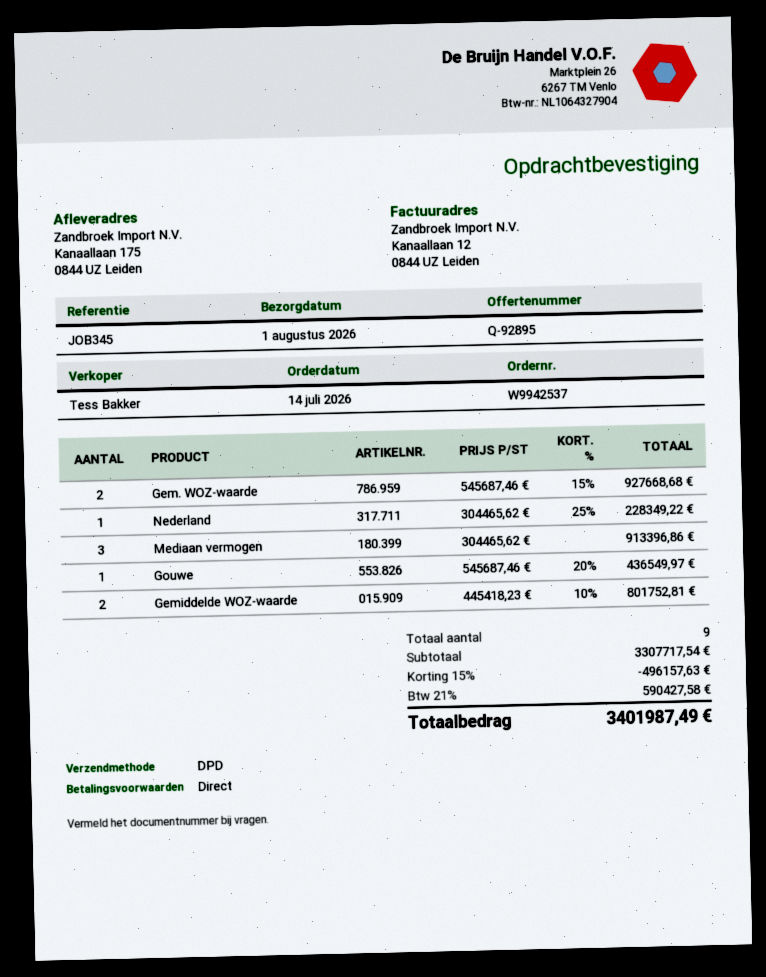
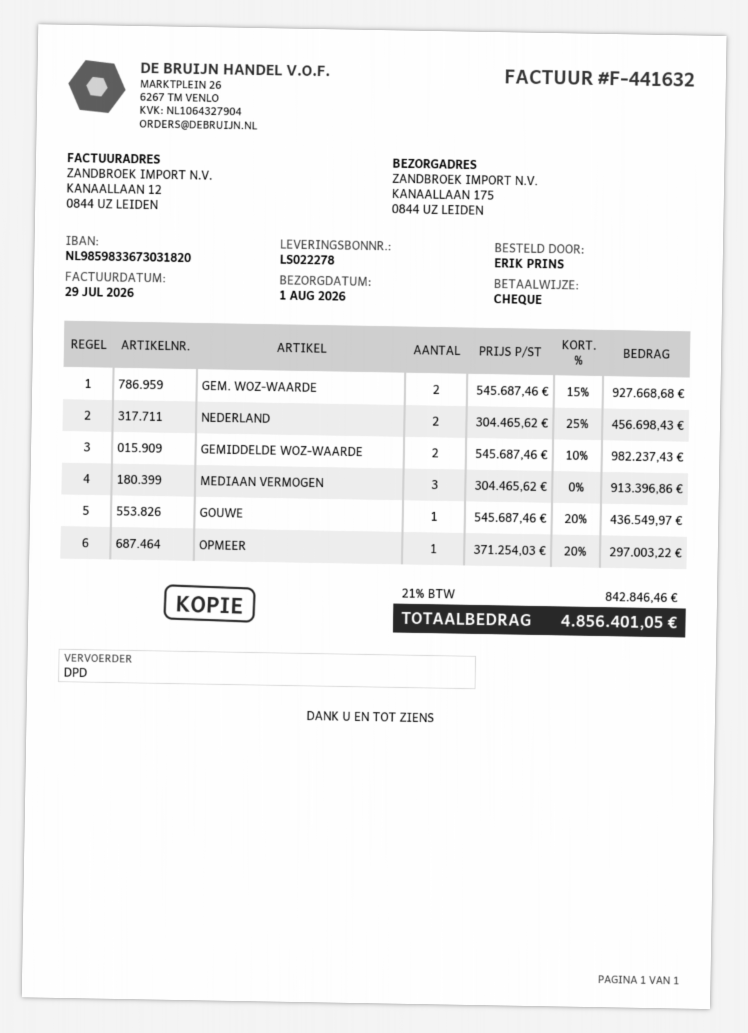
Nederland: 1 x 304465.62 - 25% = 228349.22 -> 2 x 304465.62 - 25% = 456698.43
Gemiddelde WOZ-waarde: 2 x 445418.23 - 10% = 801752.81 -> 2 x 545687.46 - 10% = 982237.43
OPMEER: none -> 1 x 371254.03 - 20% = 297003.22
discount: 15% = 496157.63 -> none
tax: 21% = 590427.58 -> 21% = 842846.46
total: 3401987.49 -> 4856401.05

